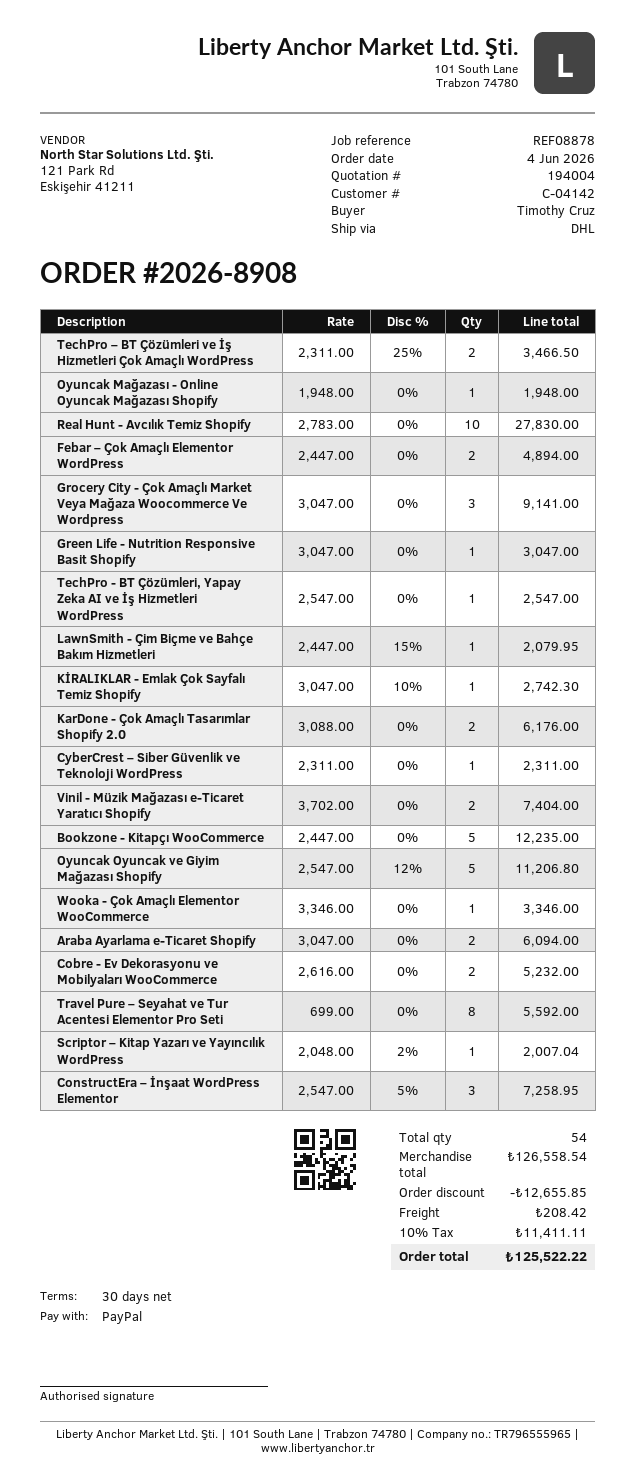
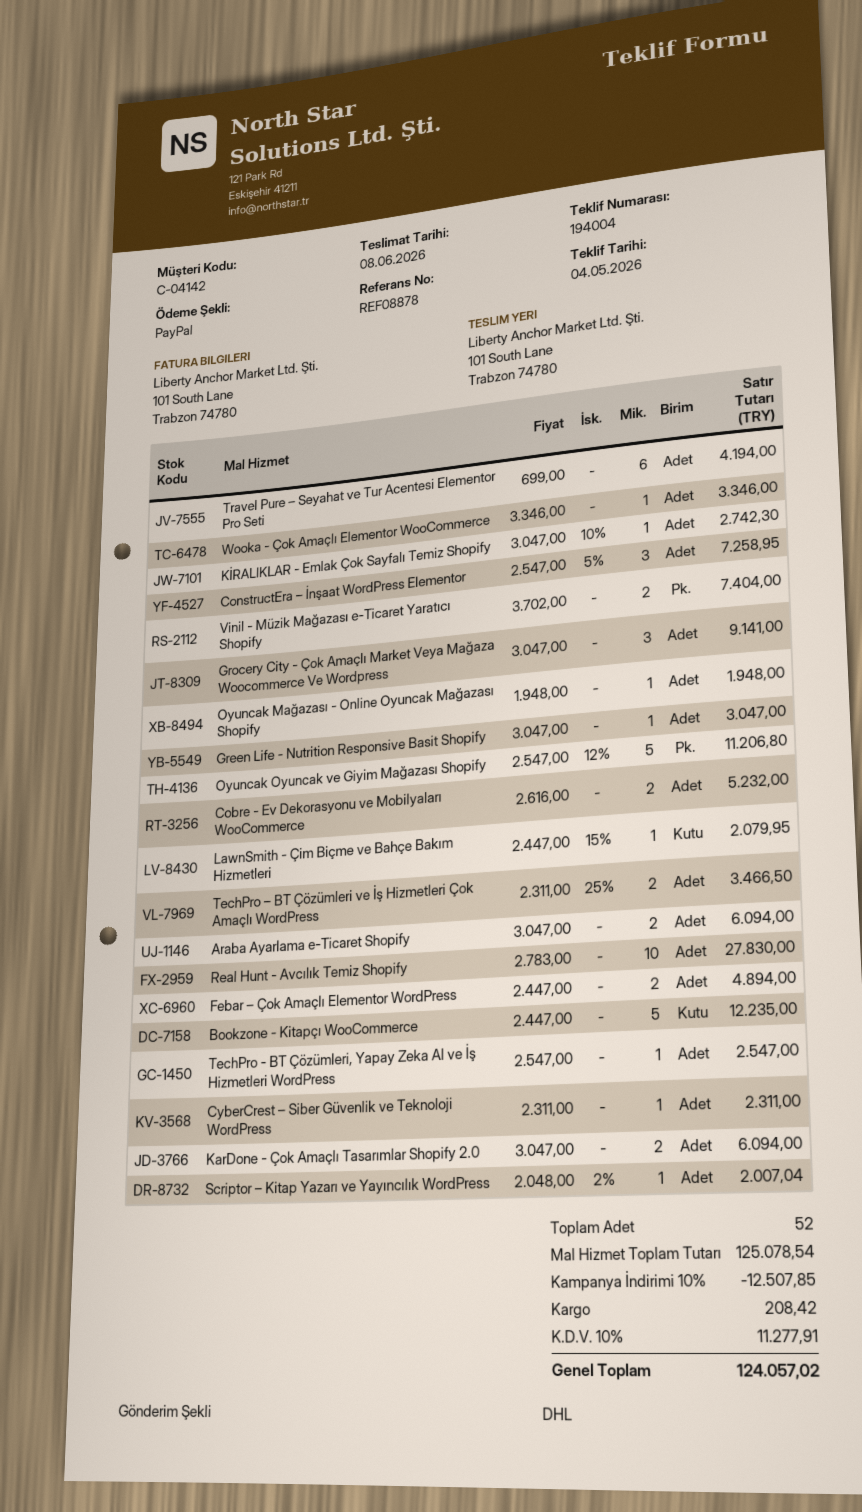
KarDone - Çok Amaçlı Tasarımlar Shopify 2.0: 2 x 3088.00 = 6176.00 -> 2 x 3047.00 = 6094.00
Travel Pure – Seyahat ve Tur Acentesi Elementor Pro Seti: 8 x 699.00 = 5592.00 -> 6 x 699.00 = 4194.00
total quantity: 54 -> 52
subtotal: 126558.54 -> 125078.54
discount: 12655.85 -> 12507.85
tax: 10% = 11411.11 -> 10% = 11277.91
total: 125522.22 -> 124057.02

